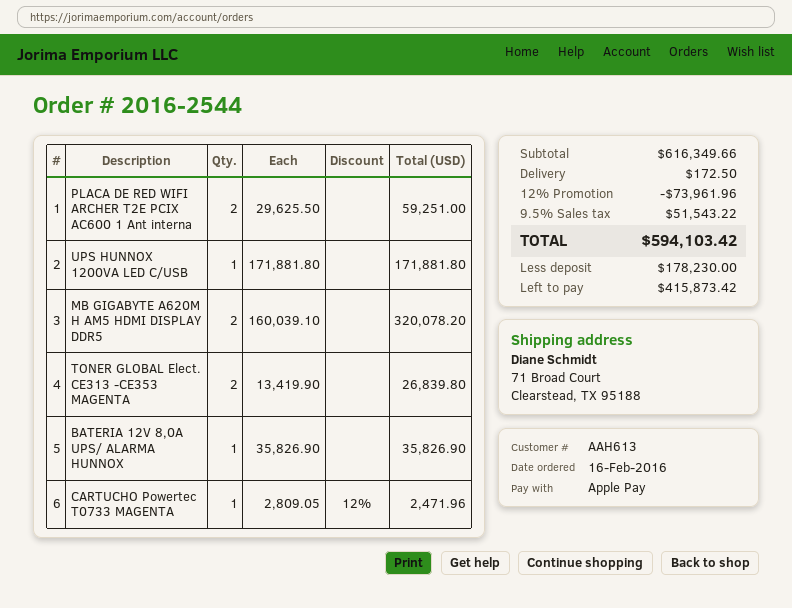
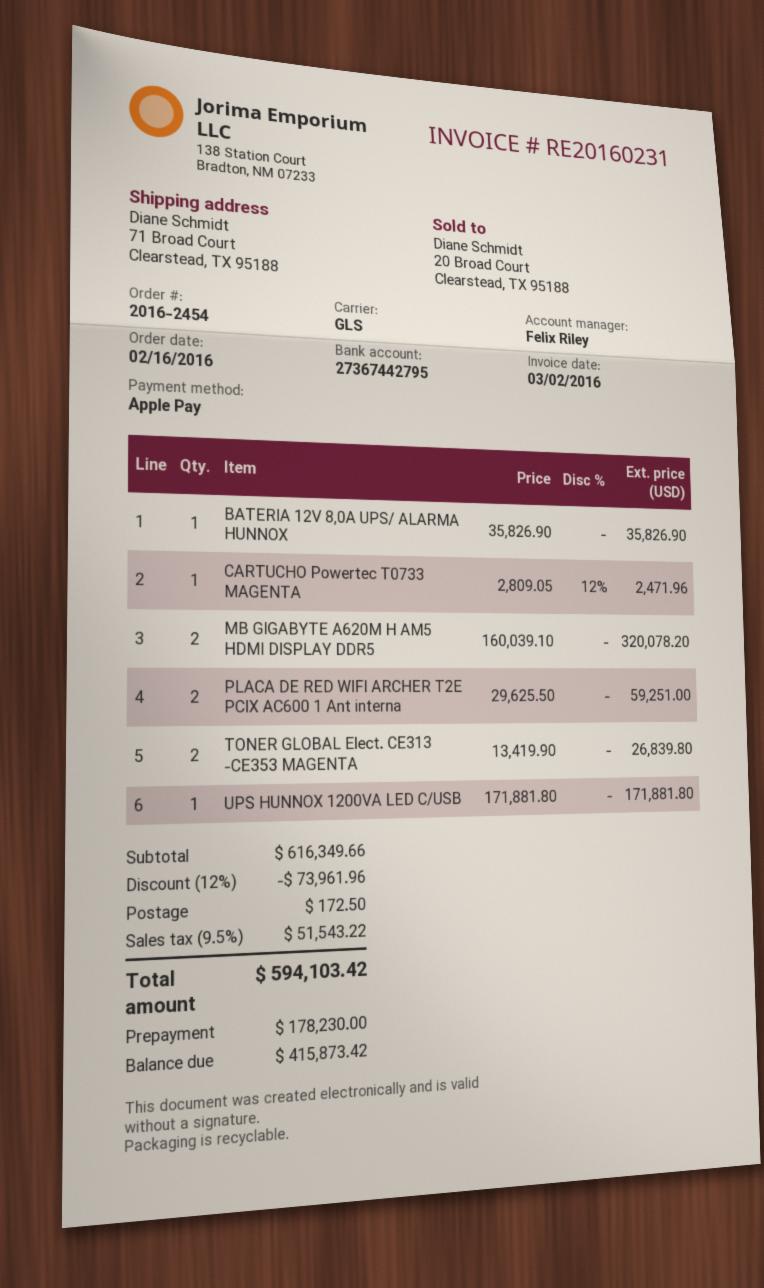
order number: 2016-2544 -> 2016-2454

